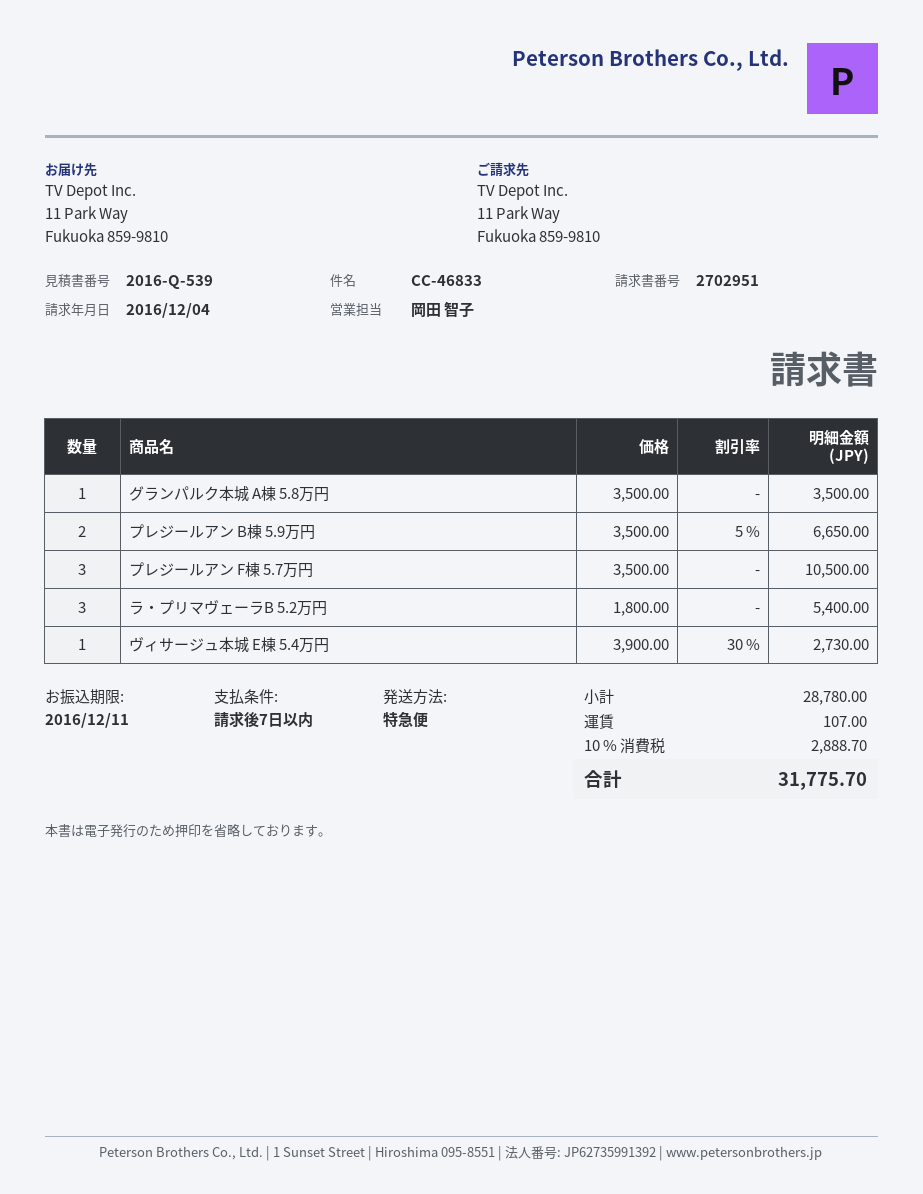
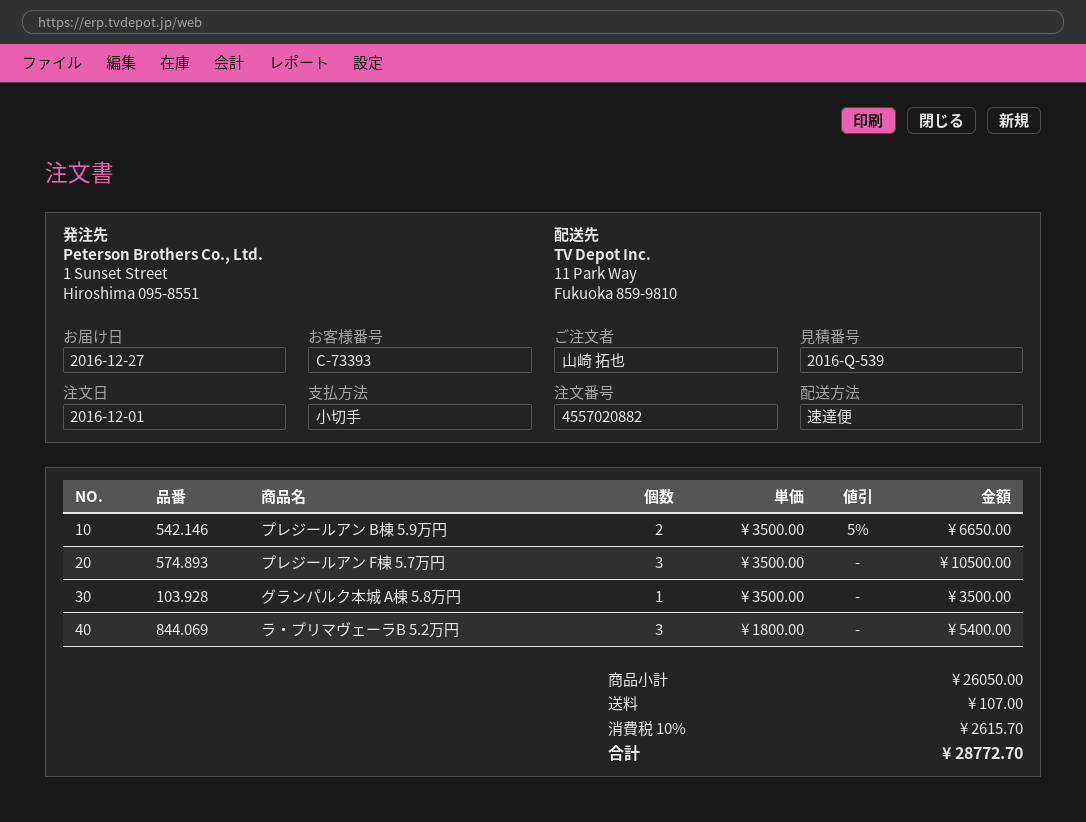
ヴィサージュ本城 E棟 5.4万円: 1 x 3900.00 - 30% = 2730.00 -> none
subtotal: 28780.00 -> 26050.00
tax: 10% = 2888.70 -> 10% = 2615.70
total: 31775.70 -> 28772.70

